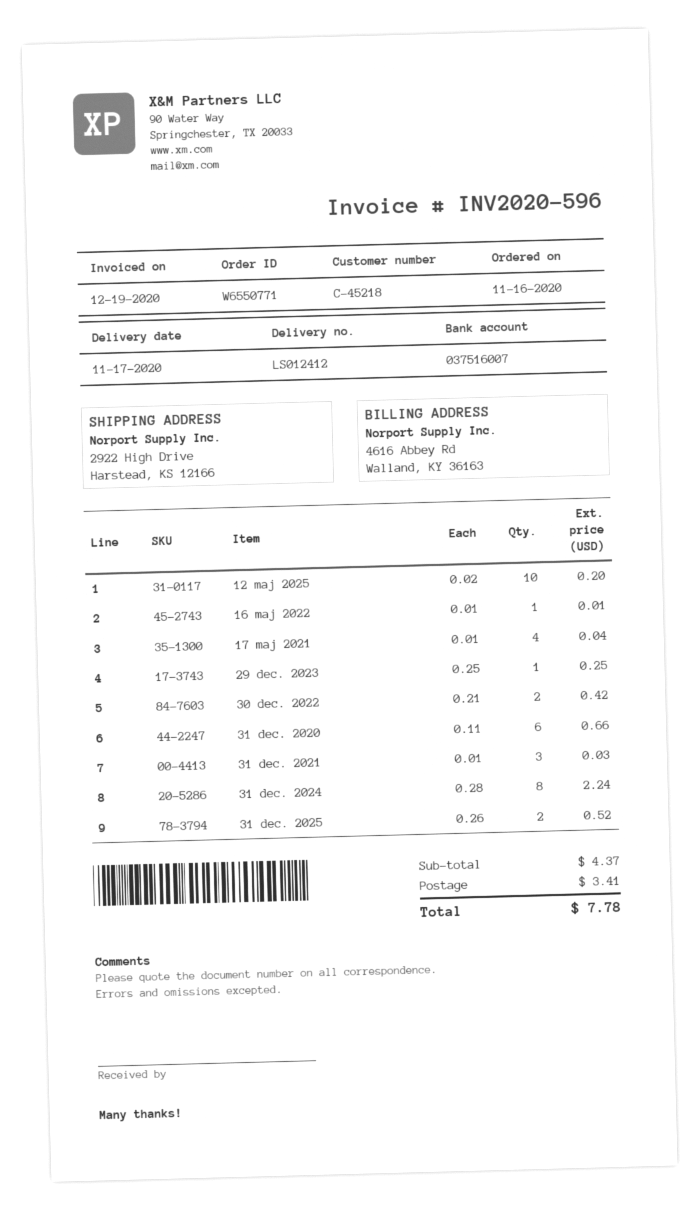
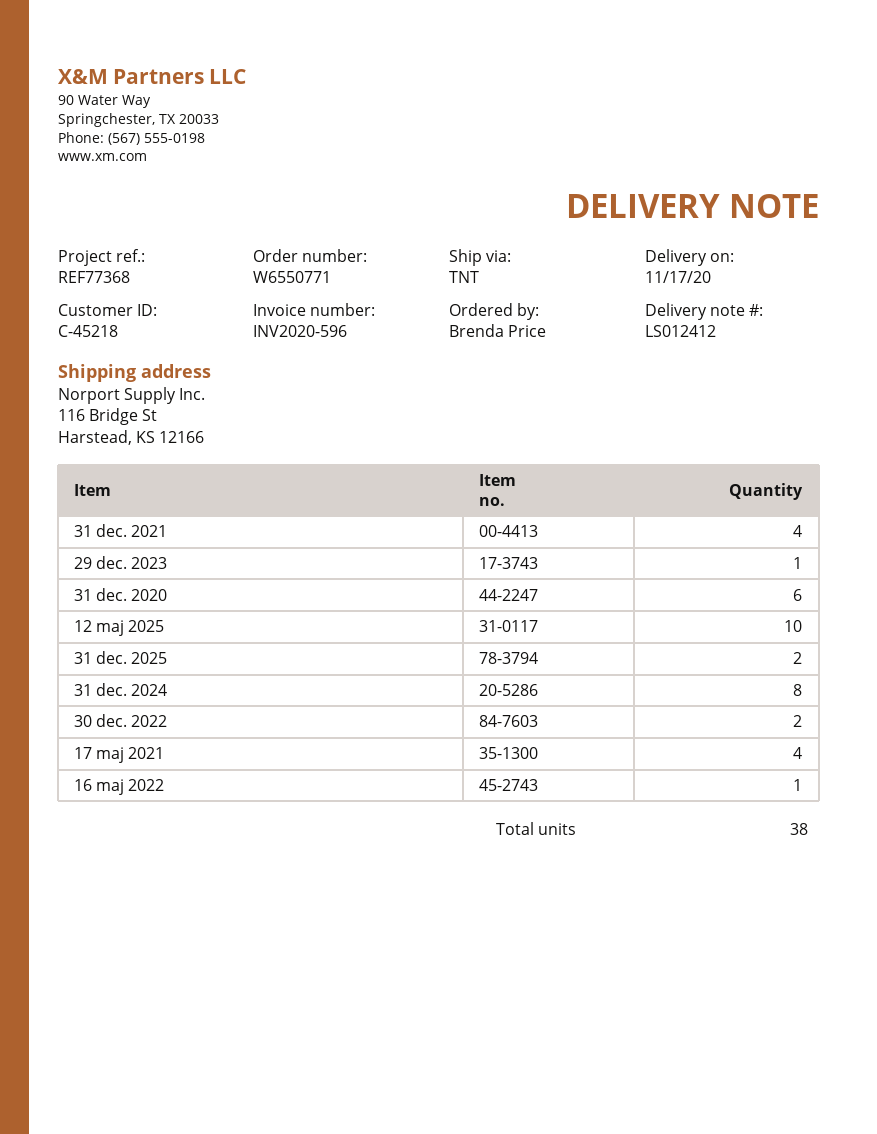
ship to: 2922 High Drive, Harstead, KS 12166 -> 116 Bridge St, Harstead, KS 12166
31 dec. 2021: 3 -> 4

